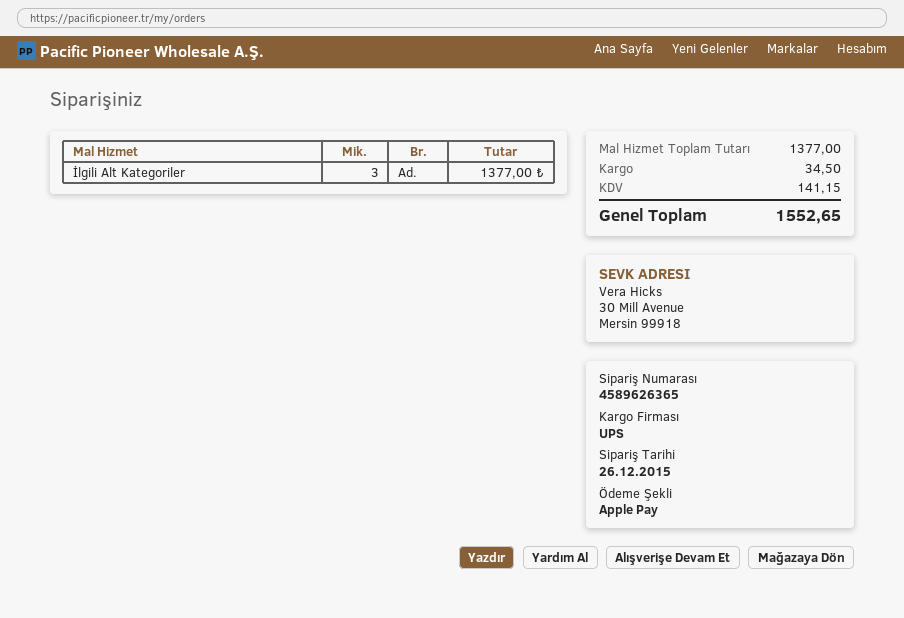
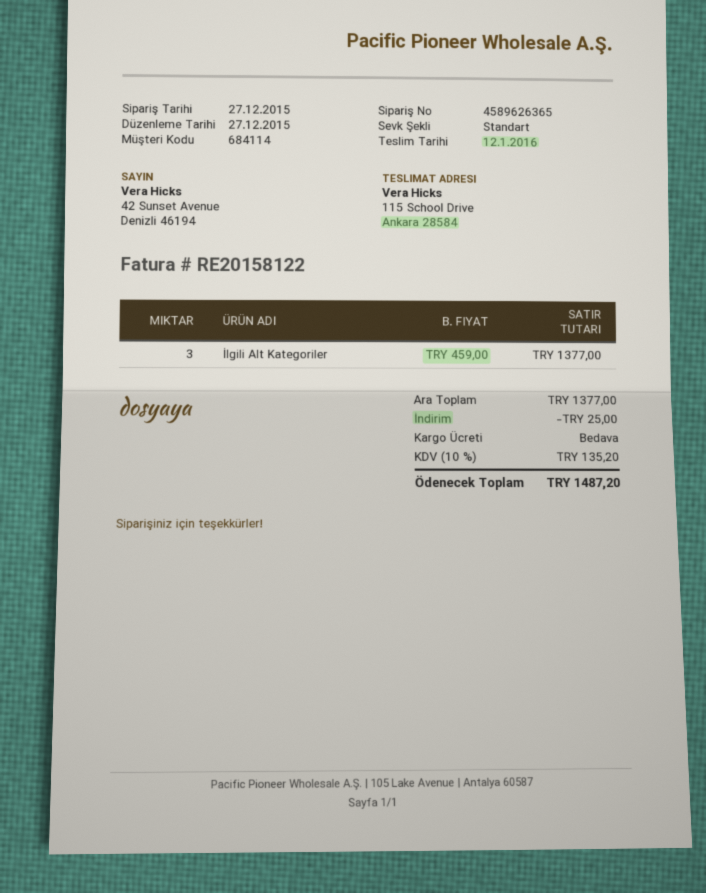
order date: 2015-12-26 -> 2015-12-27
shipping method: UPS -> standard
ship to: 30 Mill Avenue, Mersin 99918 -> 115 School Drive, Ankara 28584
discount: none -> 25.00
shipping: 34.50 -> 0.00
tax: 141.15 -> 135.20
total: 1552.65 -> 1487.20

